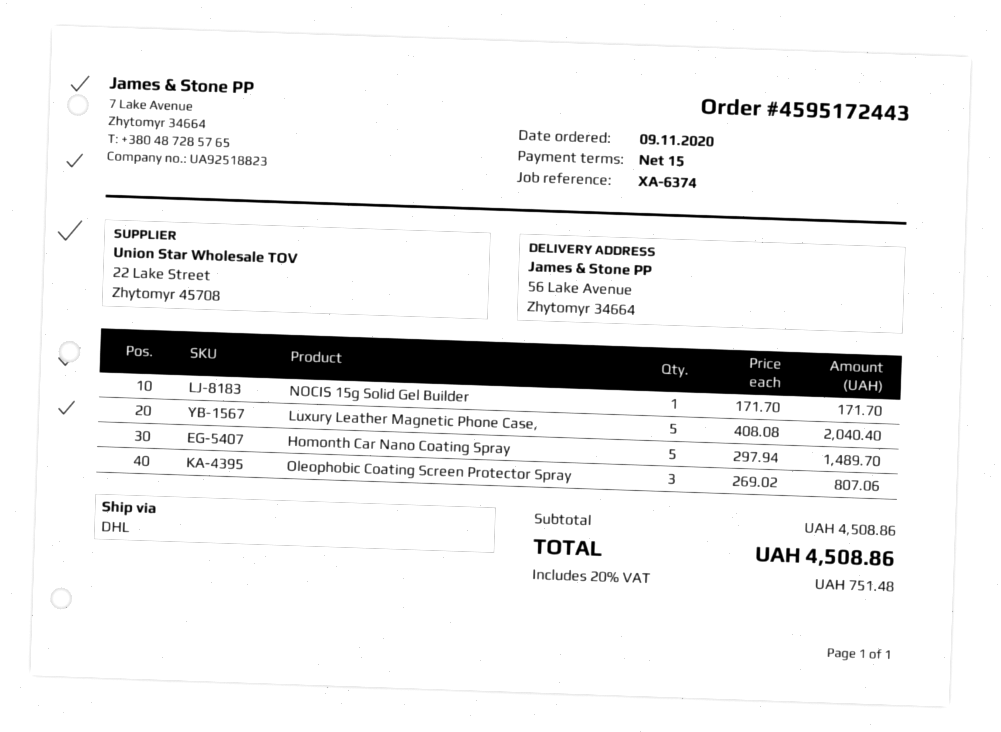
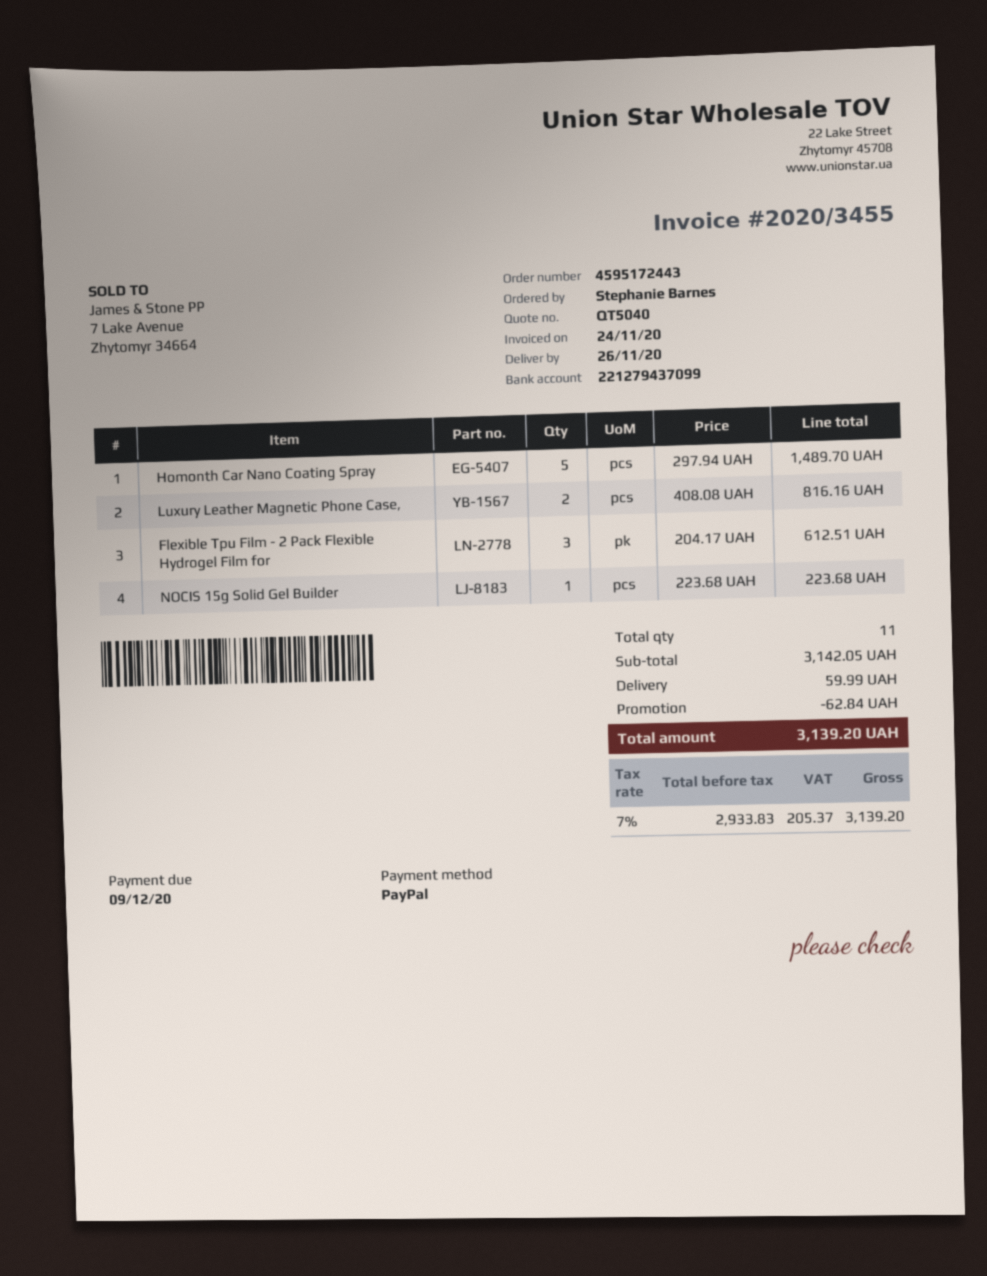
NOCIS 15g Solid Gel Builder: 1 x 171.70 = 171.70 -> 1 x 223.68 = 223.68
Luxury Leather Magnetic Phone Case,: 5 x 408.08 = 2040.40 -> 2 x 408.08 = 816.16
Oleophobic Coating Screen Protector Spray: 3 x 269.02 = 807.06 -> none
Flexible Tpu Film - 2 Pack Flexible Hydrogel Film for: none -> 3 x 204.17 = 612.51
subtotal: 4508.86 -> 3142.05
discount: none -> 62.84
shipping: none -> 59.99
tax: 20% = 751.48 -> 7% = 205.37
total: 4508.86 -> 3139.20

